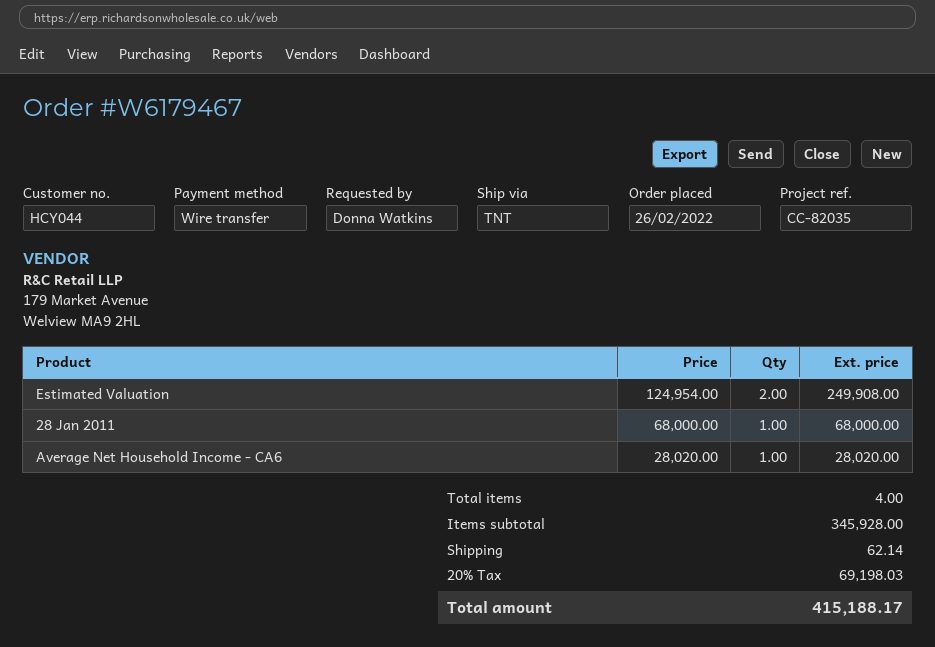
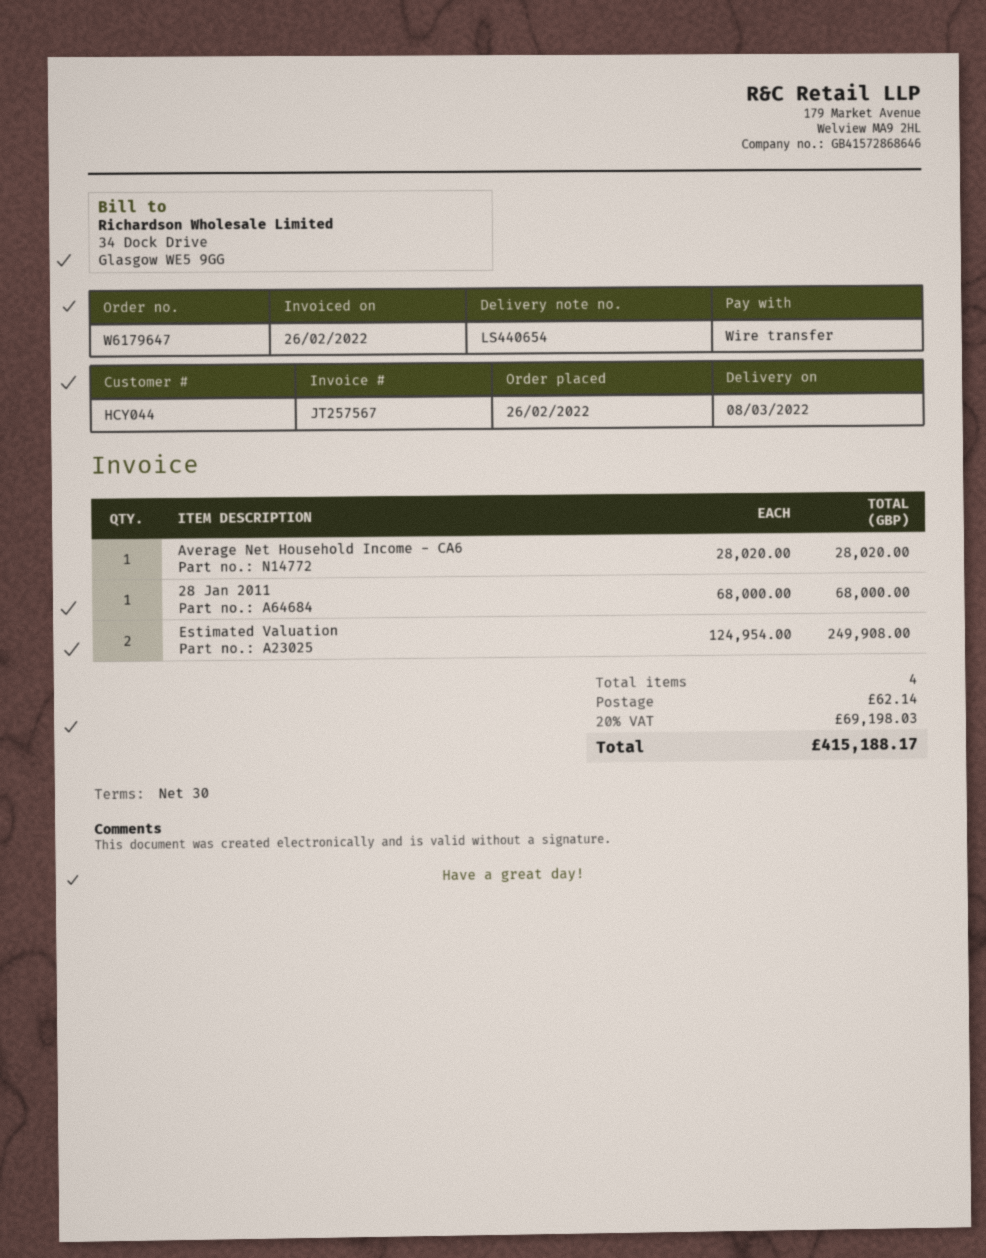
order number: W6179467 -> W6179647

